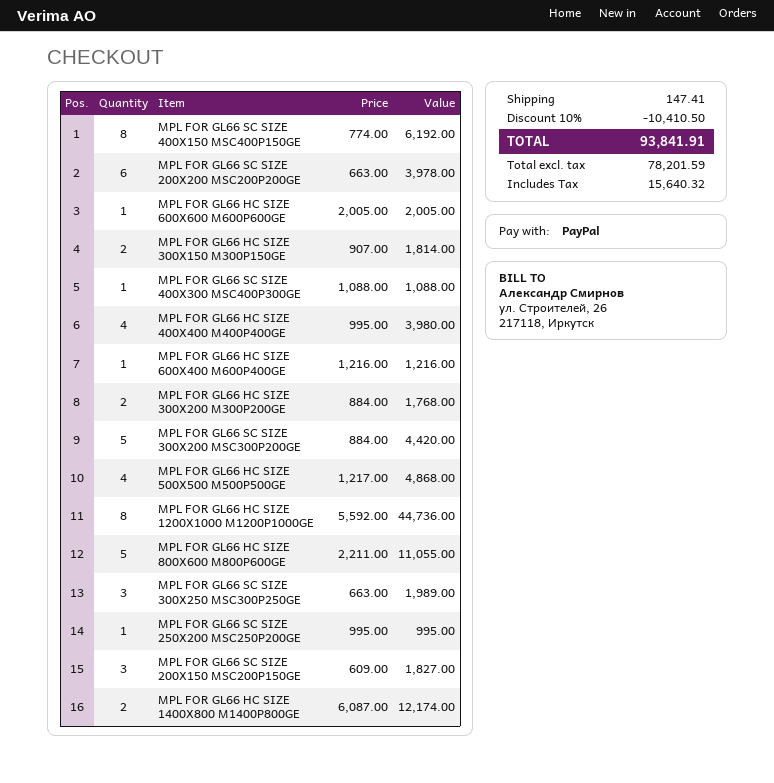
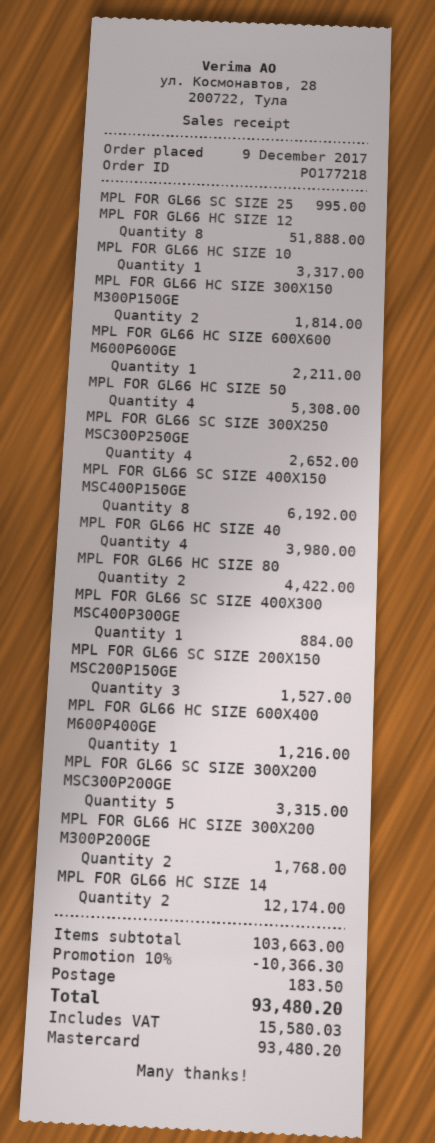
payment method: PayPal -> Mastercard
MPL FOR GL66 SC SIZE 200X200 MSC200P200GE: 6 for 3978.00 -> none
MPL FOR GL66 HC SIZE 600X600 M600P600GE: 1 for 2005.00 -> 1 for 2211.00
MPL FOR GL66 SC SIZE 400X300 MSC400P300GE: 1 for 1088.00 -> 1 for 884.00
MPL FOR GL66 SC SIZE 300X200 MSC300P200GE: 5 for 4420.00 -> 5 for 3315.00
MPL FOR GL66 HC SIZE 500X500 M500P500GE: 4 for 4868.00 -> 4 for 5308.00
MPL FOR GL66 HC SIZE 1200X1000 M1200P1000GE: 8 for 44736.00 -> 8 for 51888.00
MPL FOR GL66 HC SIZE 800X600 M800P600GE: 5 for 11055.00 -> 2 for 4422.00
MPL FOR GL66 SC SIZE 300X250 MSC300P250GE: 3 for 1989.00 -> 4 for 2652.00
MPL FOR GL66 SC SIZE 200X150 MSC200P150GE: 3 for 1827.00 -> 3 for 1527.00
MPL FOR GL66 HC SIZE 10: none -> 1 for 3317.00
discount: 10% = 10410.50 -> 10% = 10366.30
shipping: 147.41 -> 183.50
tax: 15640.32 -> 15580.03
total: 93841.91 -> 93480.20

